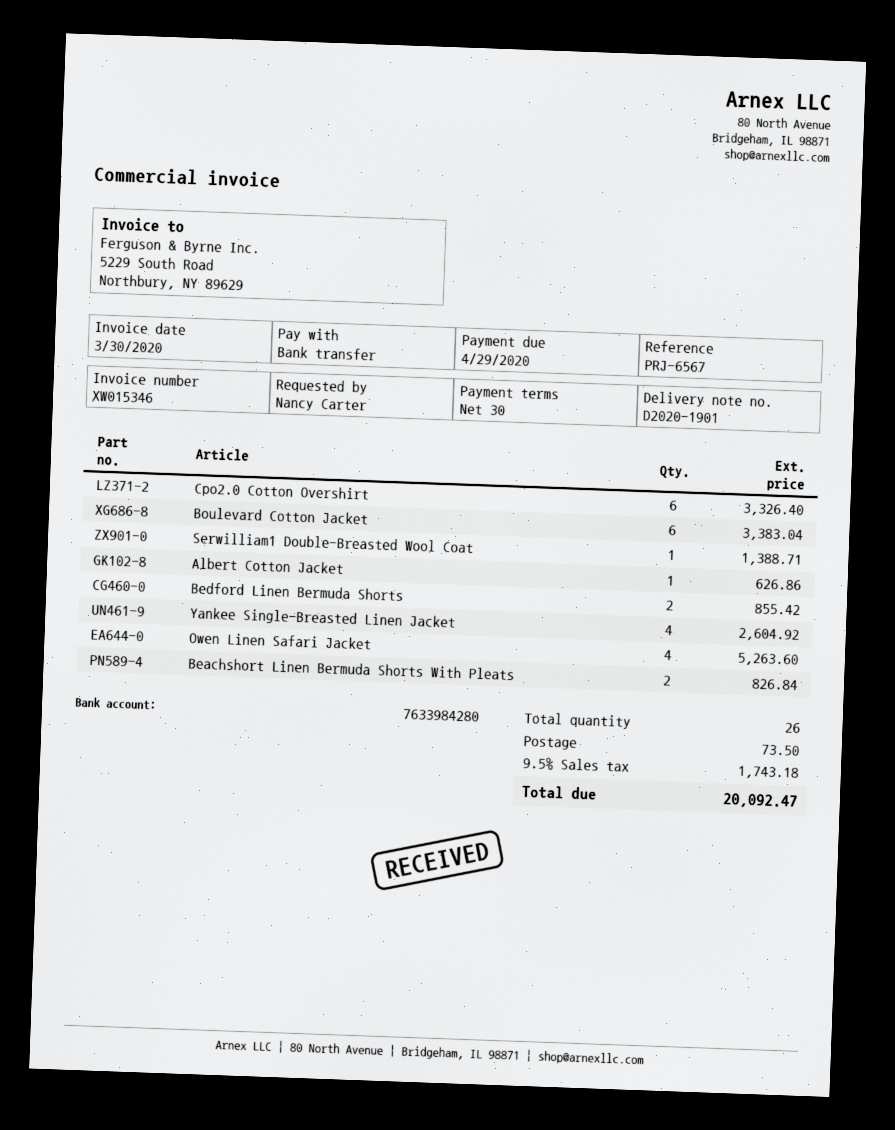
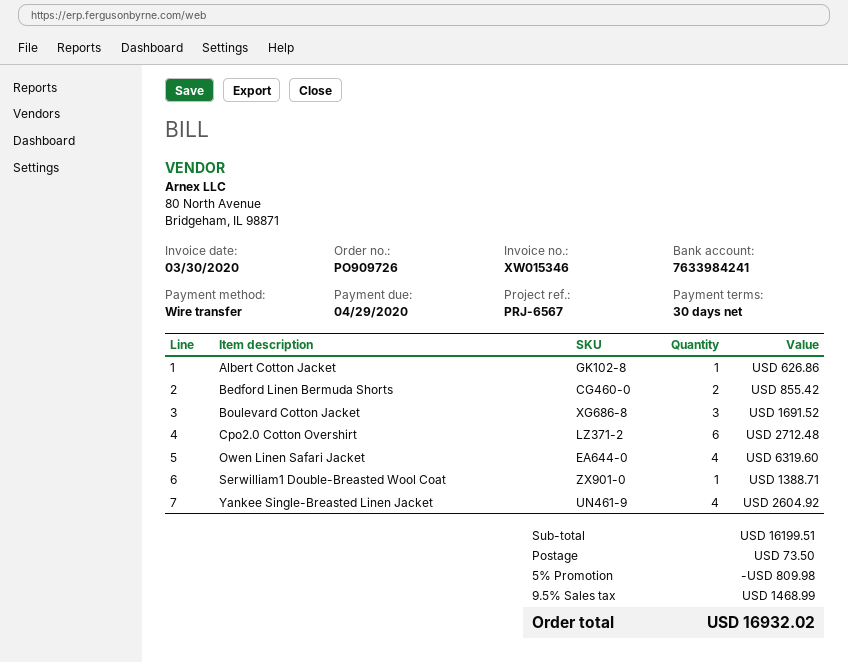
bank account: 7633984280 -> 7633984241
Cpo2.0 Cotton Overshirt: 6 for 3326.40 -> 6 for 2712.48
Boulevard Cotton Jacket: 6 for 3383.04 -> 3 for 1691.52
Owen Linen Safari Jacket: 4 for 5263.60 -> 4 for 6319.60
Beachshort Linen Bermuda Shorts With Pleats: 2 for 826.84 -> none
discount: none -> 5% = 809.98
tax: 9.5% = 1743.18 -> 9.5% = 1468.99
total: 20092.47 -> 16932.02

